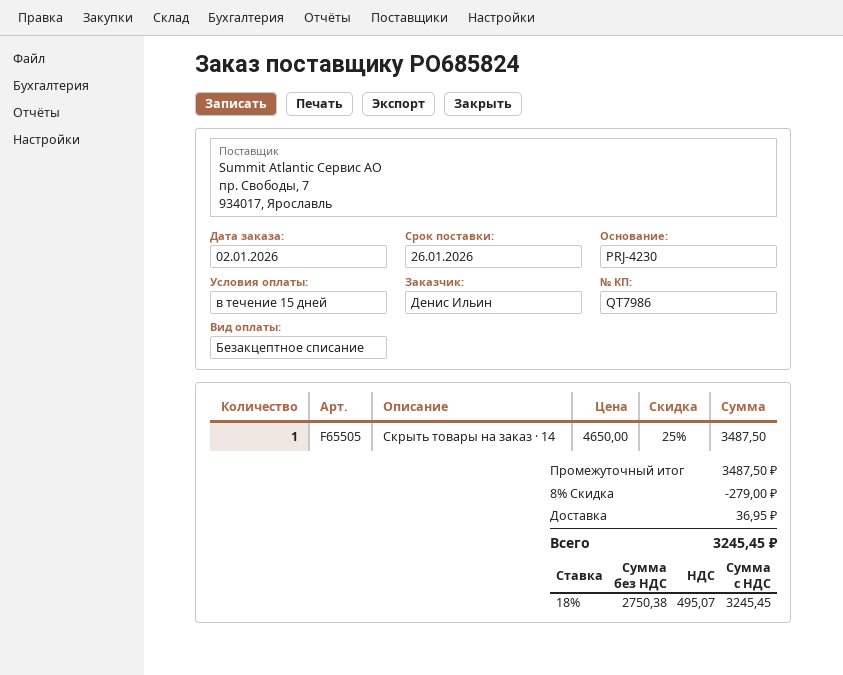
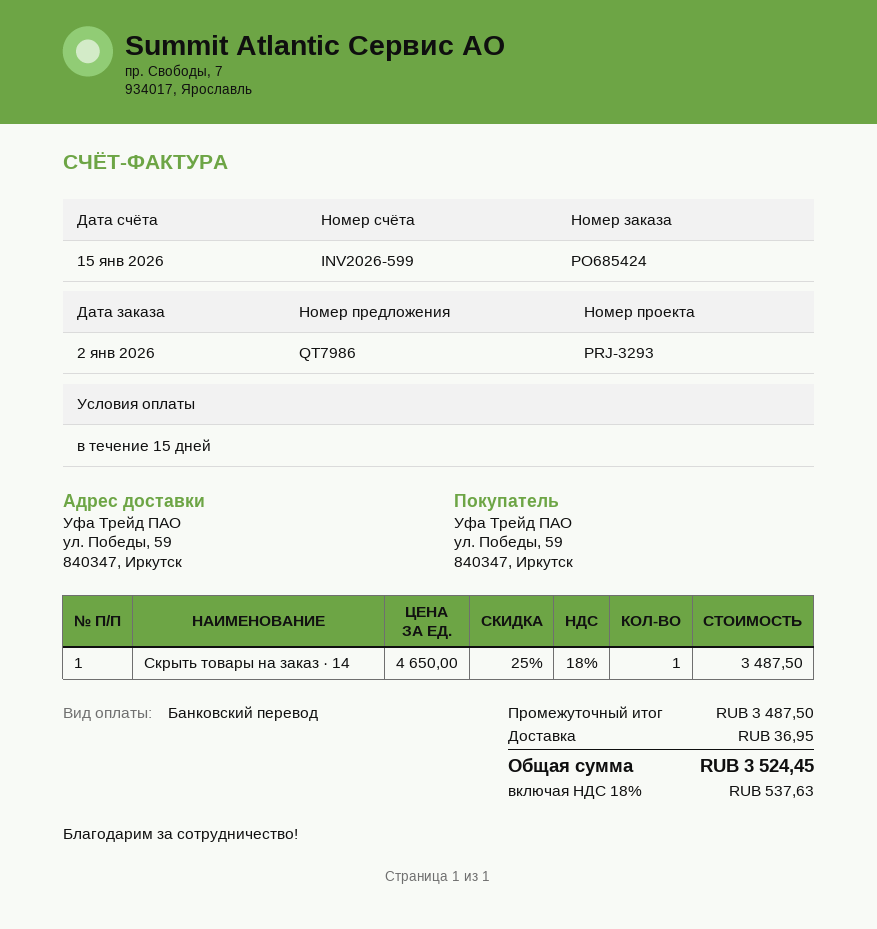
order number: PO685824 -> PO685424
reference: PRJ-4230 -> PRJ-3293
payment method: direct debit -> bank transfer
discount: 8% = 279.00 -> none
tax: 18% = 495.07 -> 18% = 537.63
total: 3245.45 -> 3524.45

